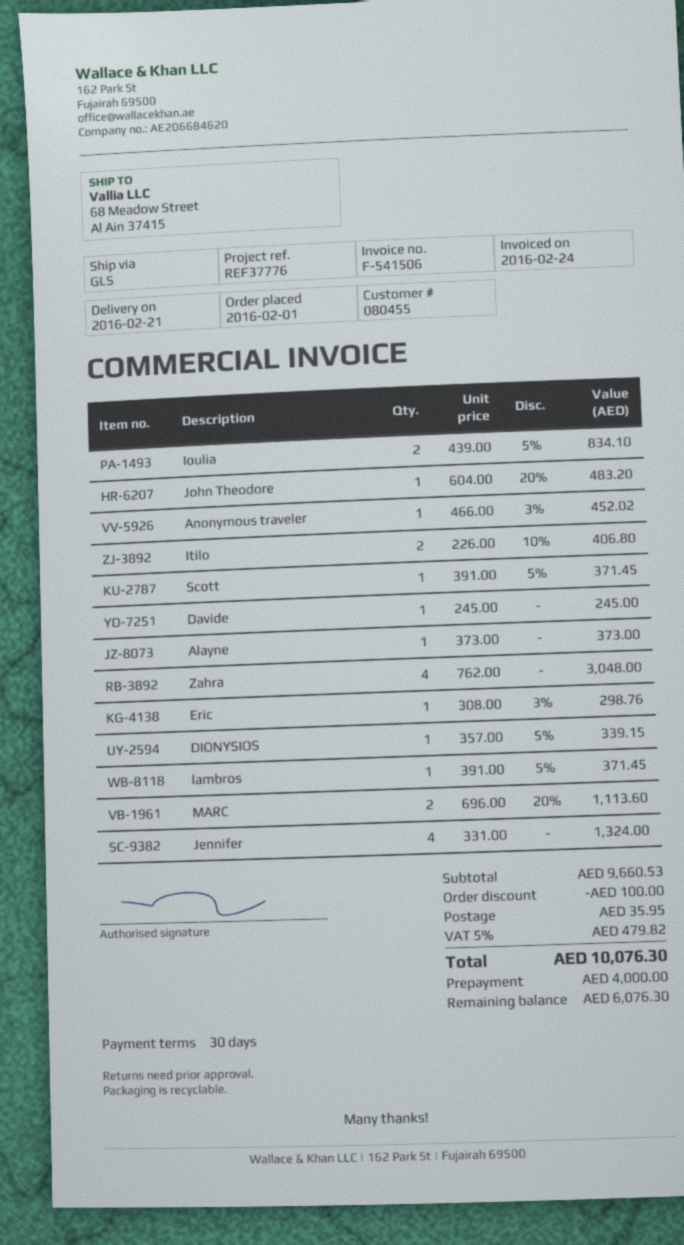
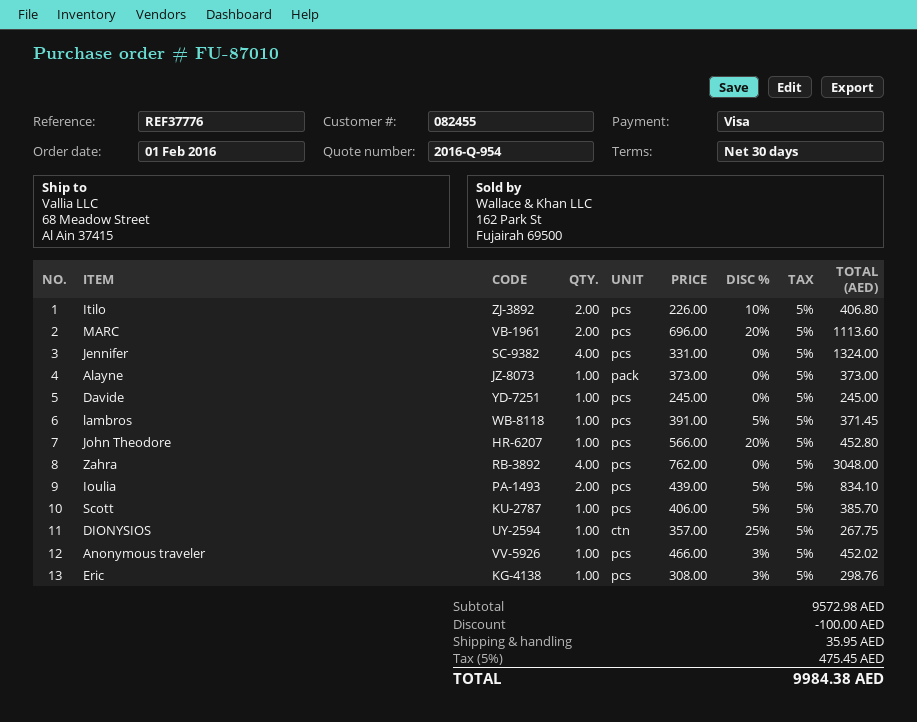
customer number: 080455 -> 082455
John Theodore: 1 x 604.00 - 20% = 483.20 -> 1 x 566.00 - 20% = 452.80
Scott: 1 x 391.00 - 5% = 371.45 -> 1 x 406.00 - 5% = 385.70
DIONYSIOS: 1 x 357.00 - 5% = 339.15 -> 1 x 357.00 - 25% = 267.75
subtotal: 9660.53 -> 9572.98
tax: 5% = 479.82 -> 5% = 475.45
total: 10076.30 -> 9984.38

